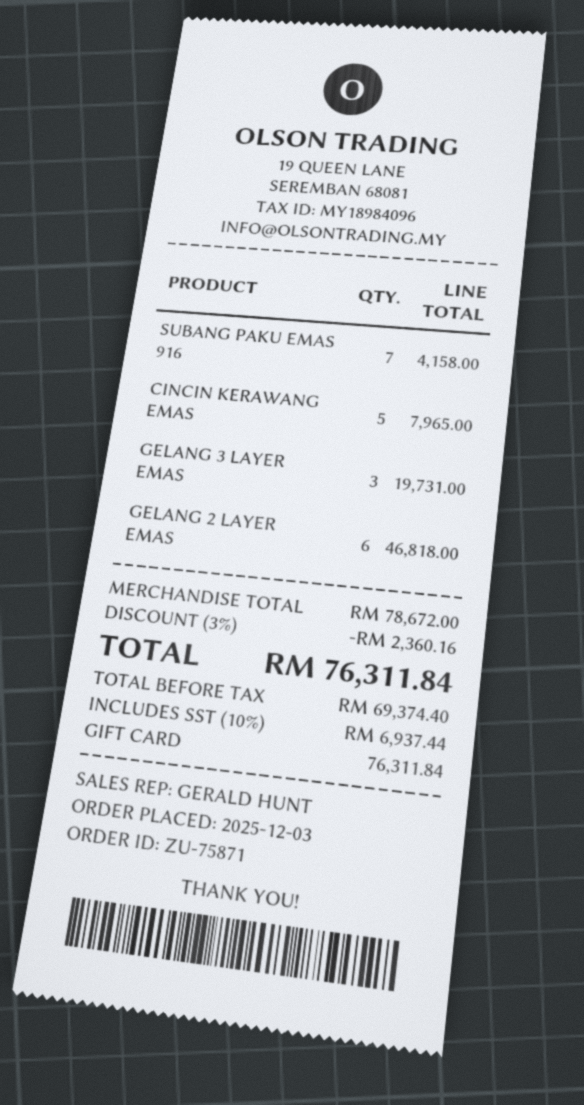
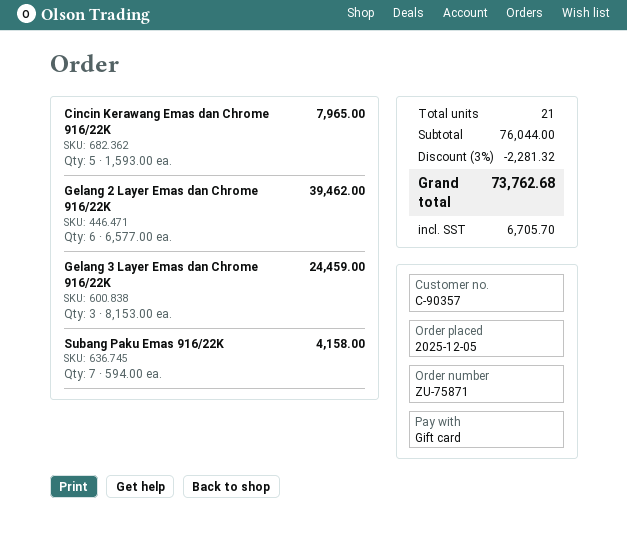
order date: 2025-12-03 -> 2025-12-05
GELANG 3 LAYER EMAS: 3 for 19731.00 -> 3 for 24459.00
GELANG 2 LAYER EMAS: 6 for 46818.00 -> 6 for 39462.00
subtotal: 78672.00 -> 76044.00
discount: 3% = 2360.16 -> 3% = 2281.32
tax: 6937.44 -> 6705.70
total: 76311.84 -> 73762.68

